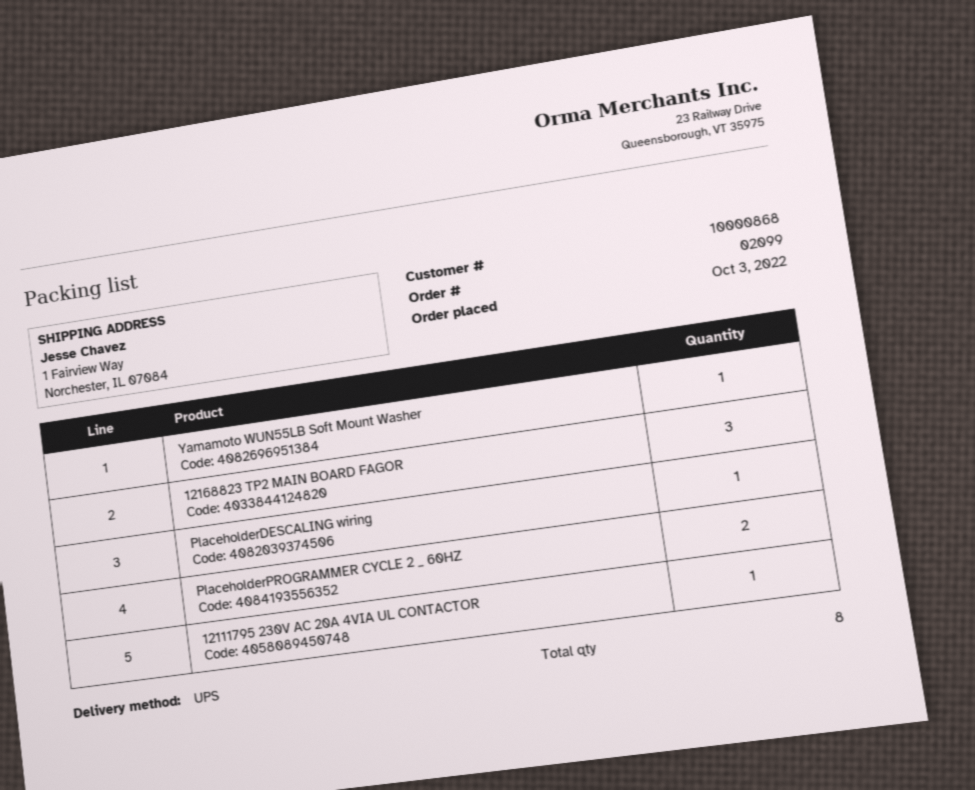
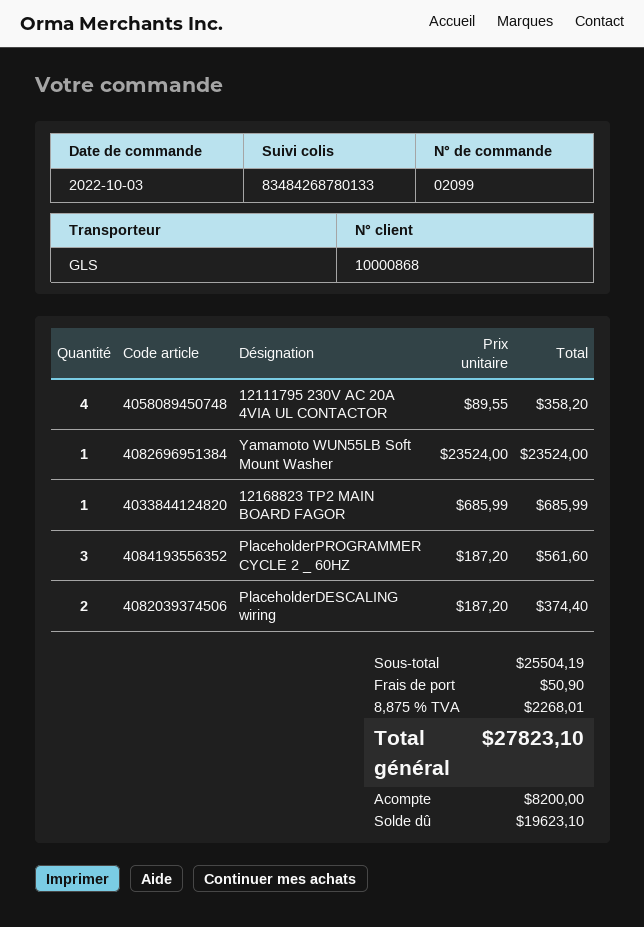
shipping method: UPS -> GLS
12168823 TP2 MAIN BOARD FAGOR: 3 -> 1
PlaceholderDESCALING wiring: 1 -> 2
PlaceholderPROGRAMMER CYCLE 2 _ 60HZ: 2 -> 3
12111795 230V AC 20A 4VIA UL CONTACTOR: 1 -> 4

